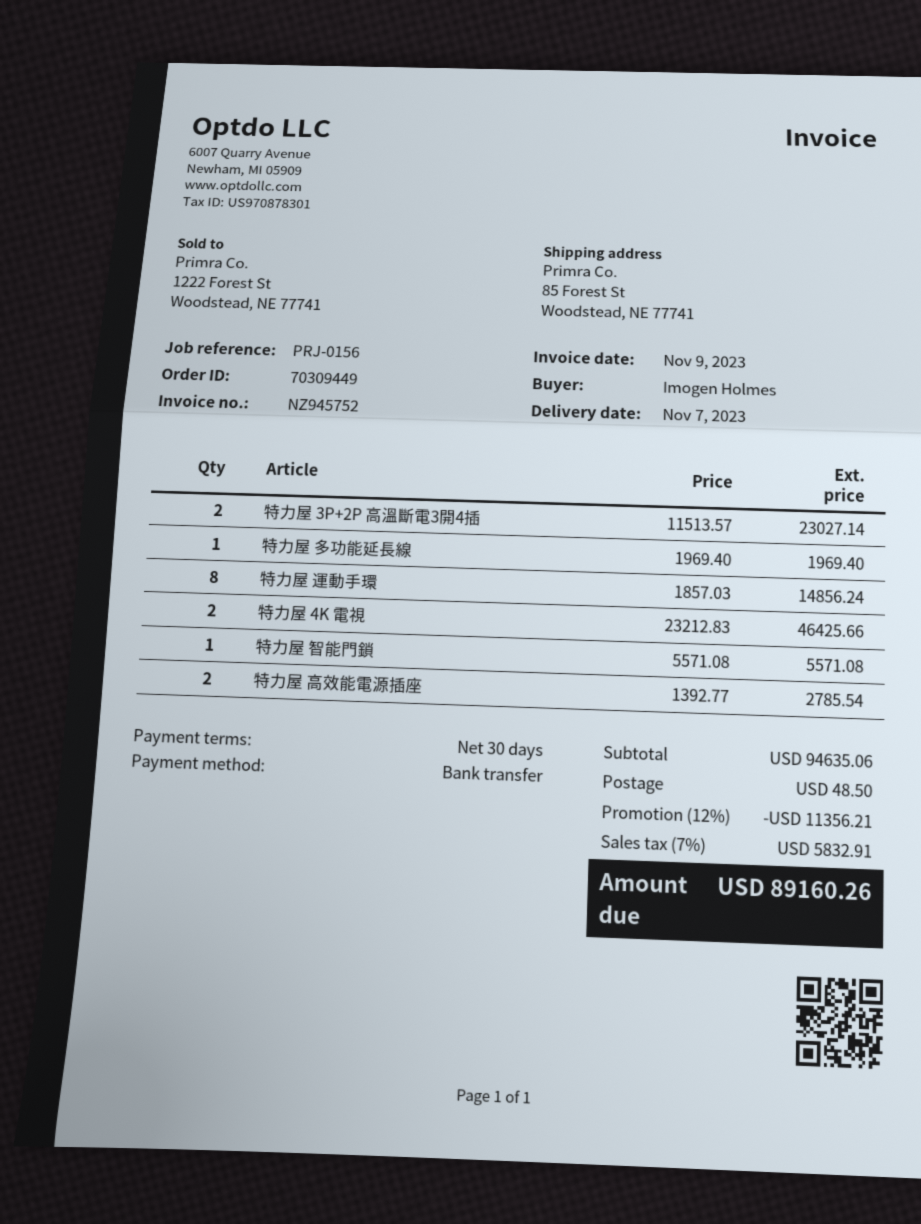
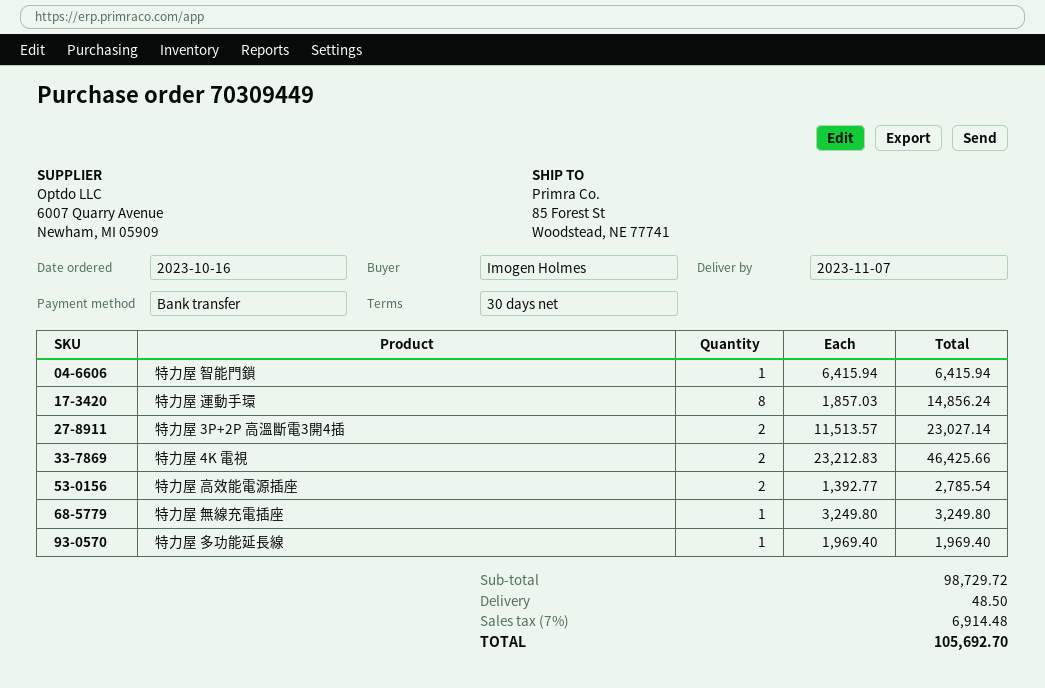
特力屋 智能門鎖: 1 x 5571.08 = 5571.08 -> 1 x 6415.94 = 6415.94
特力屋 無線充電插座: none -> 1 x 3249.80 = 3249.80
subtotal: 94635.06 -> 98729.72
discount: 12% = 11356.21 -> none
tax: 7% = 5832.91 -> 7% = 6914.48
total: 89160.26 -> 105692.70

